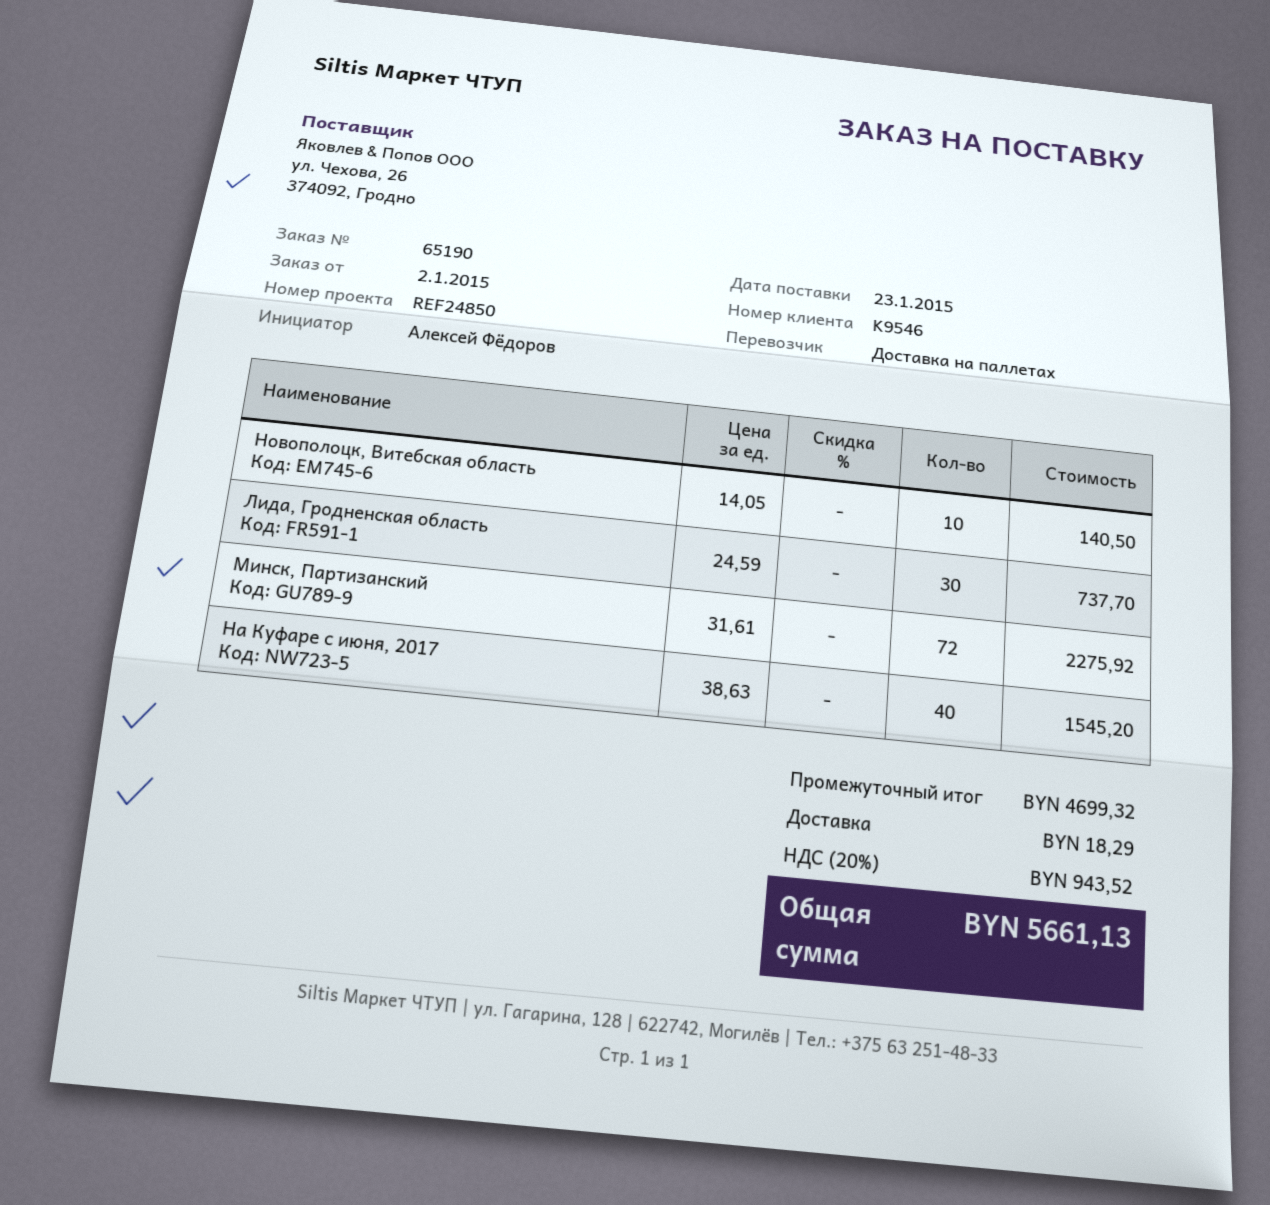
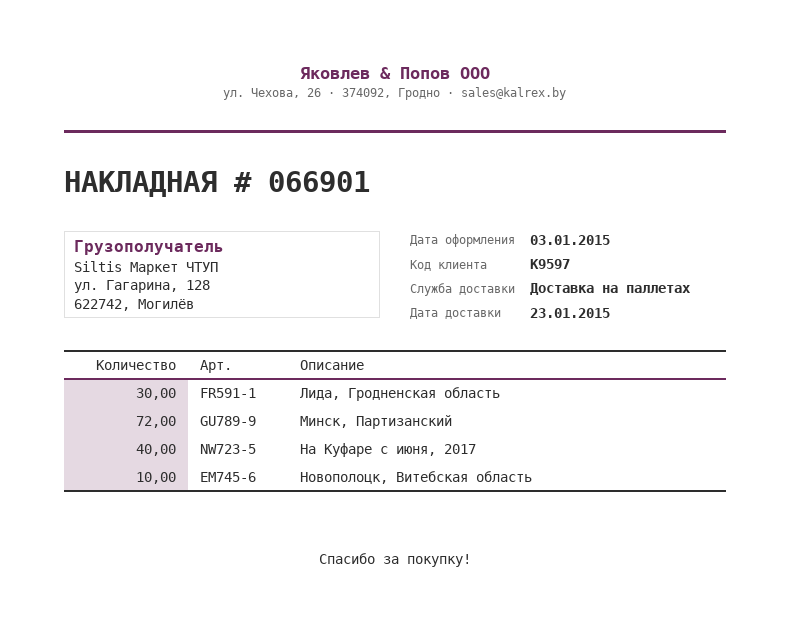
order date: 2015-01-02 -> 2015-01-03
customer number: K9546 -> K9597

